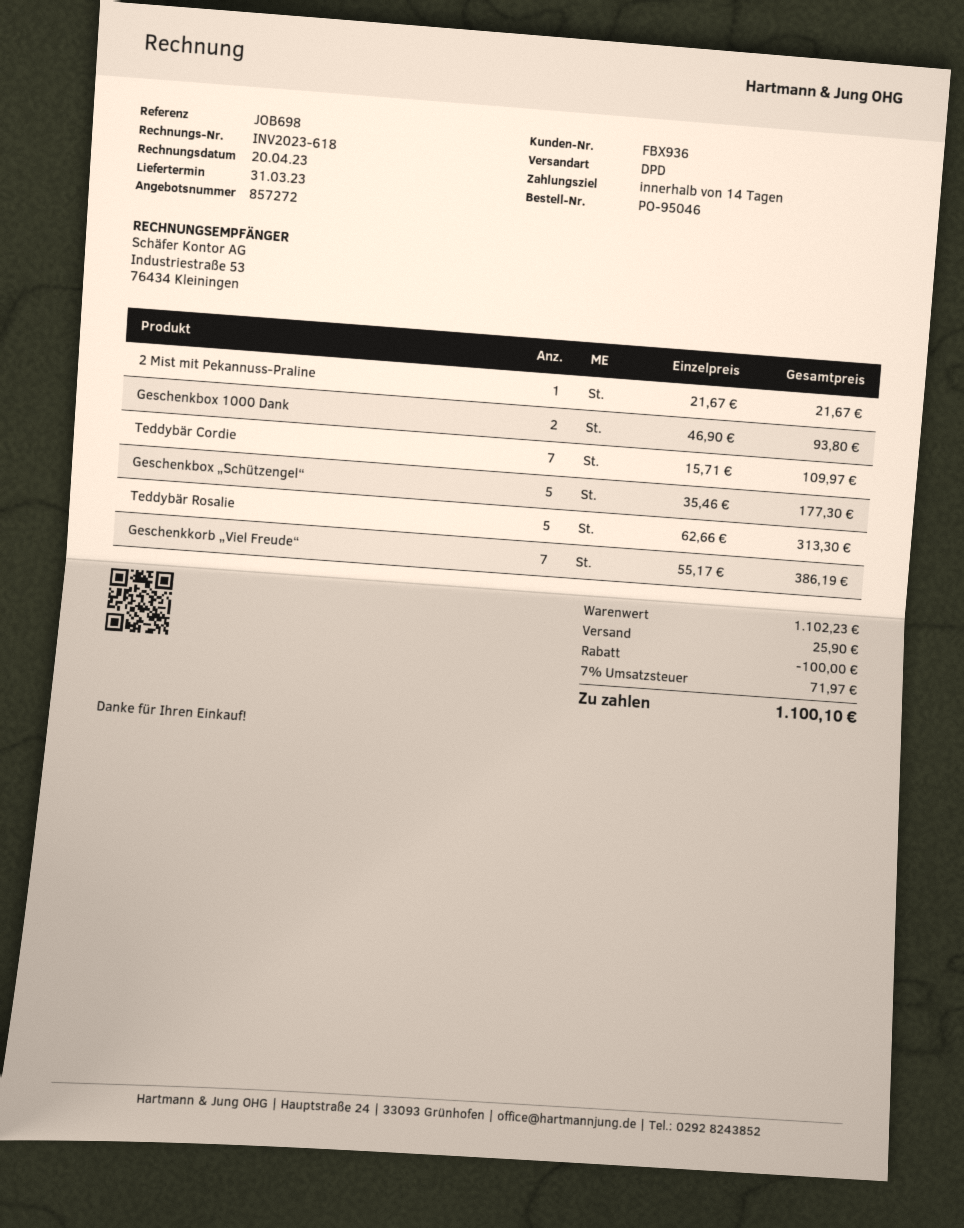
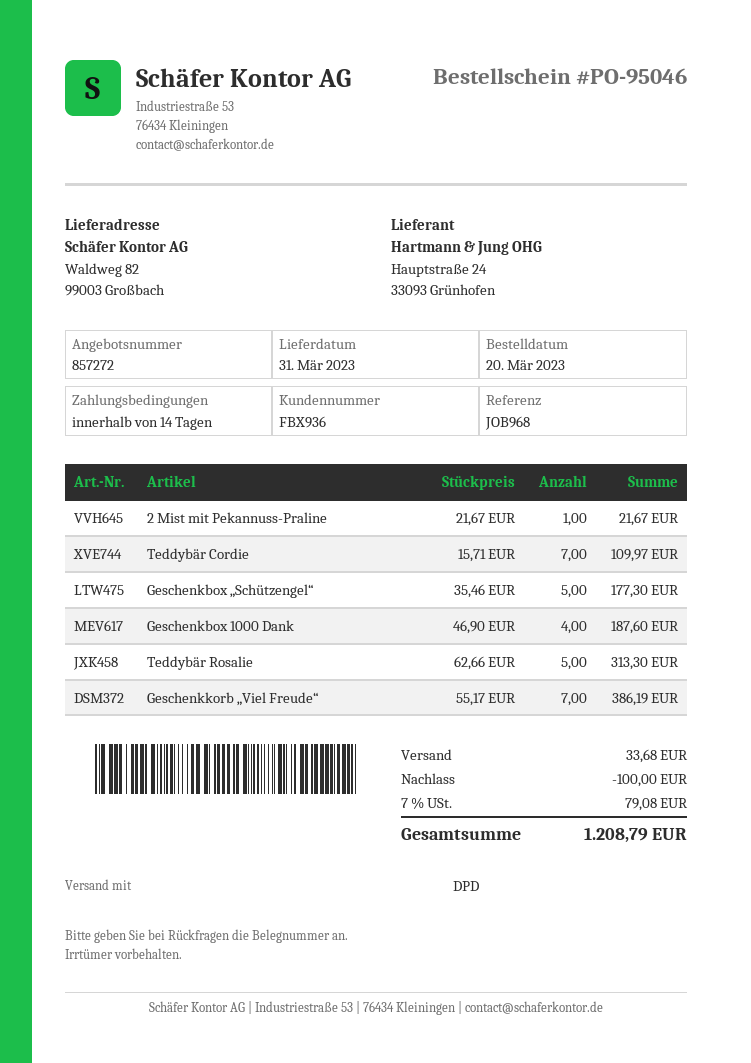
reference: JOB698 -> JOB968
Geschenkbox 1000 Dank: 2 x 46.90 = 93.80 -> 4 x 46.90 = 187.60
shipping: 25.90 -> 33.68
tax: 7% = 71.97 -> 7% = 79.08
total: 1100.10 -> 1208.79

